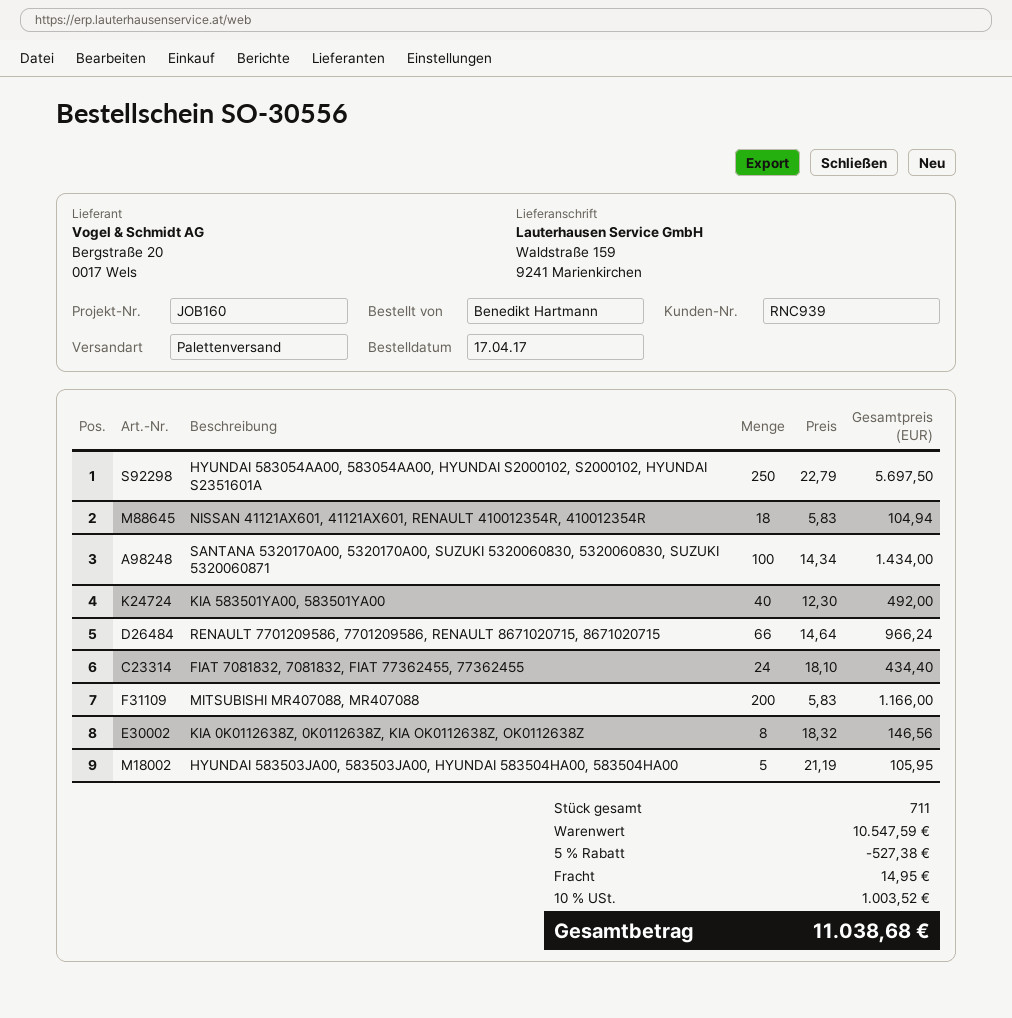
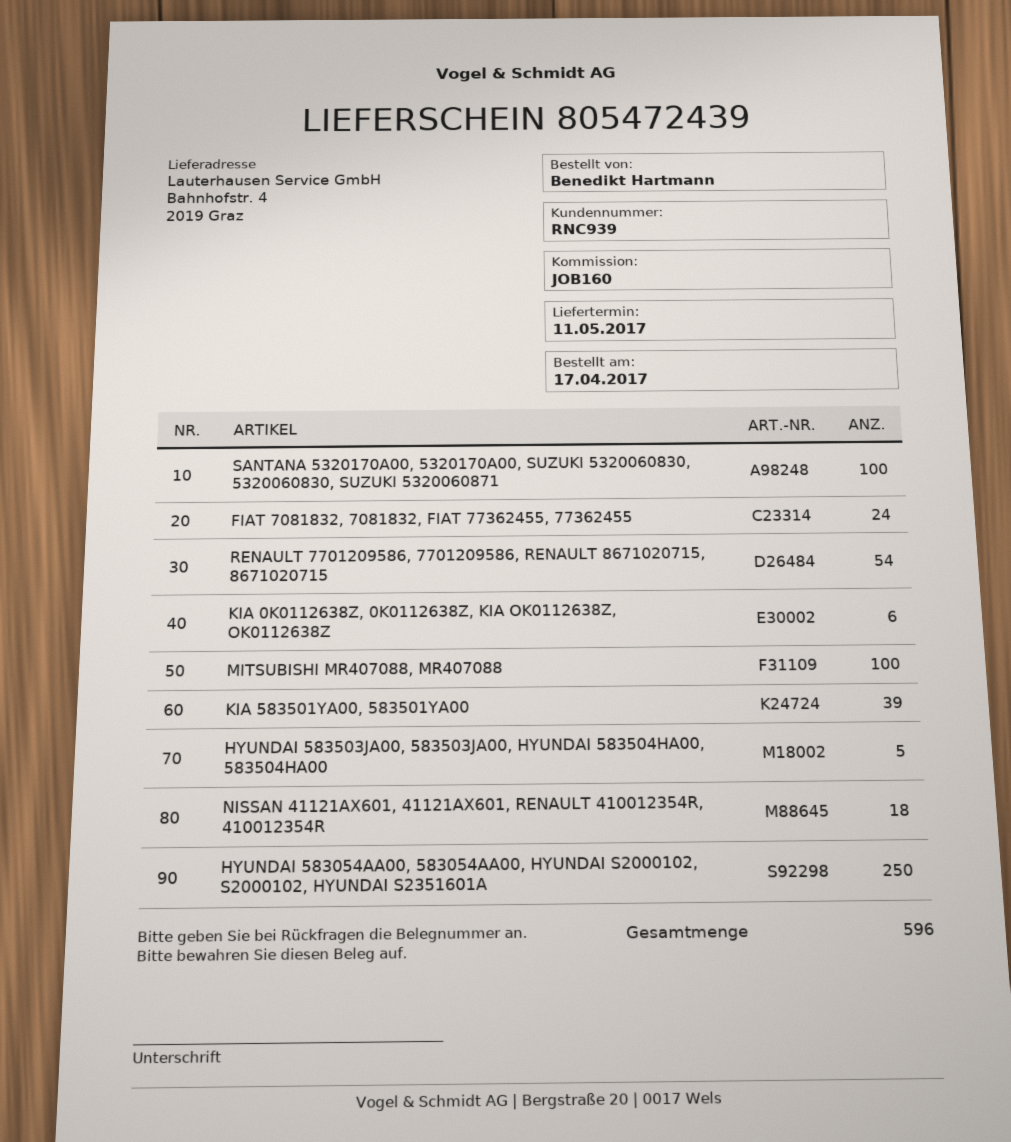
ship to: Waldstraße 159, 9241 Marienkirchen -> Bahnhofstr. 4, 2019 Graz
KIA 583501YA00, 583501YA00: 40 -> 39
RENAULT 7701209586, 7701209586, RENAULT 8671020715, 8671020715: 66 -> 54
MITSUBISHI MR407088, MR407088: 200 -> 100
KIA 0K0112638Z, 0K0112638Z, KIA OK0112638Z, OK0112638Z: 8 -> 6
total quantity: 711 -> 596

